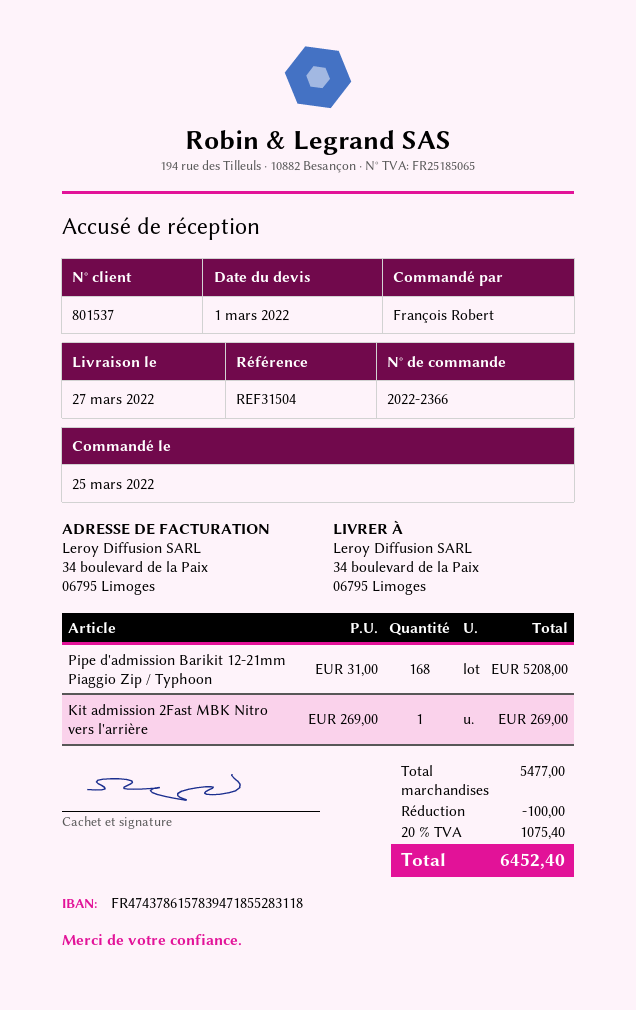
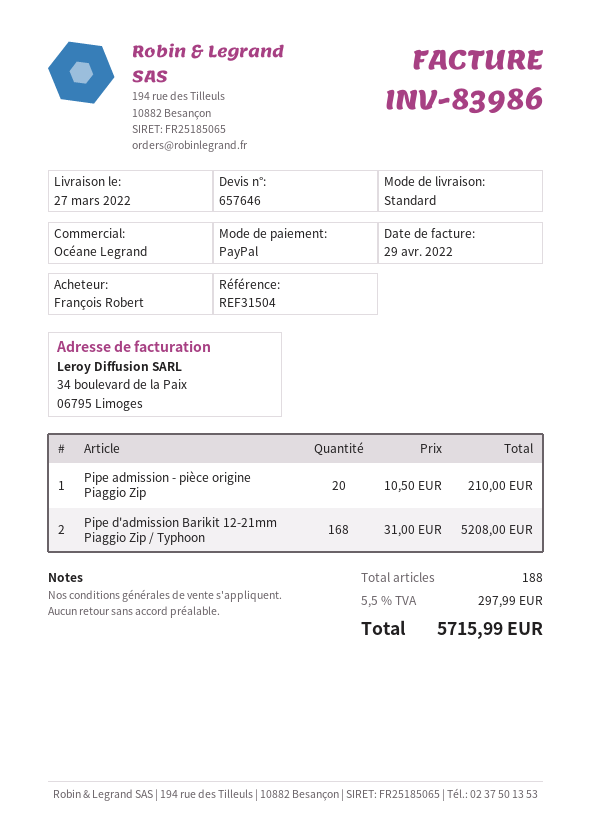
Kit admission 2Fast MBK Nitro vers l'arrière: 1 x 269.00 = 269.00 -> none
Pipe admission - pièce origine Piaggio Zip: none -> 20 x 10.50 = 210.00
discount: 100.00 -> none
tax: 20% = 1075.40 -> 5.5% = 297.99
total: 6452.40 -> 5715.99

